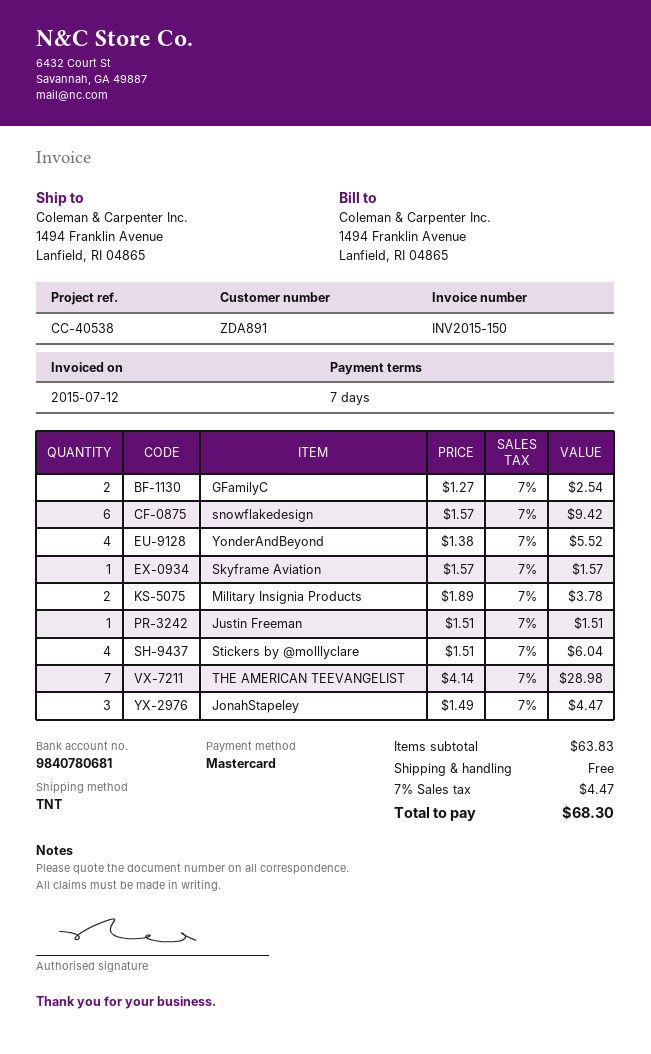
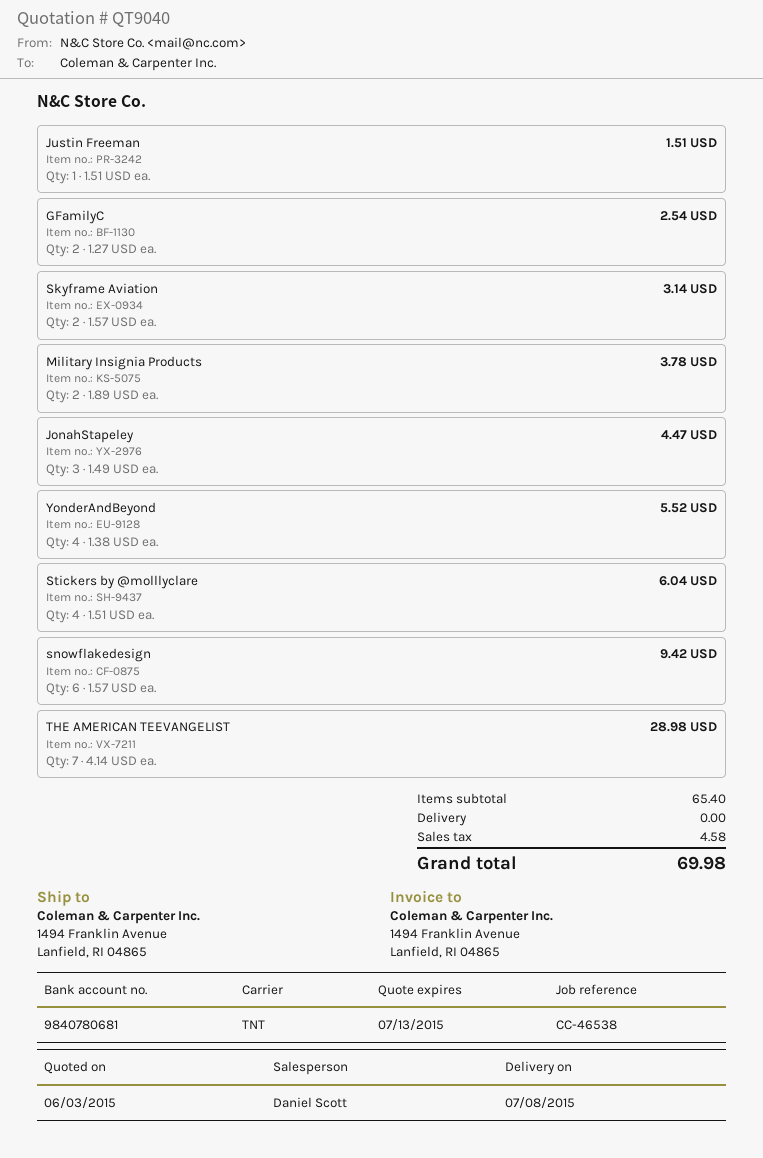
reference: CC-40538 -> CC-46538
Skyframe Aviation: 1 x 1.57 = 1.57 -> 2 x 1.57 = 3.14
subtotal: 63.83 -> 65.40
tax: 4.47 -> 4.58
total: 68.30 -> 69.98

